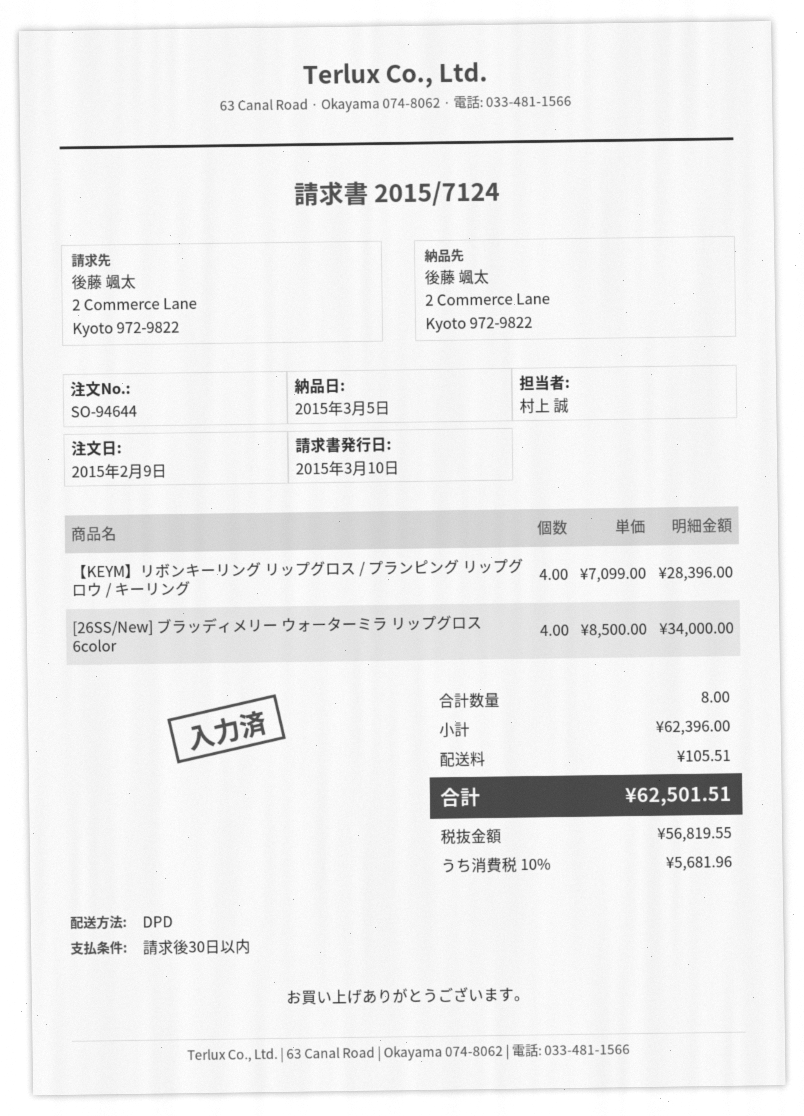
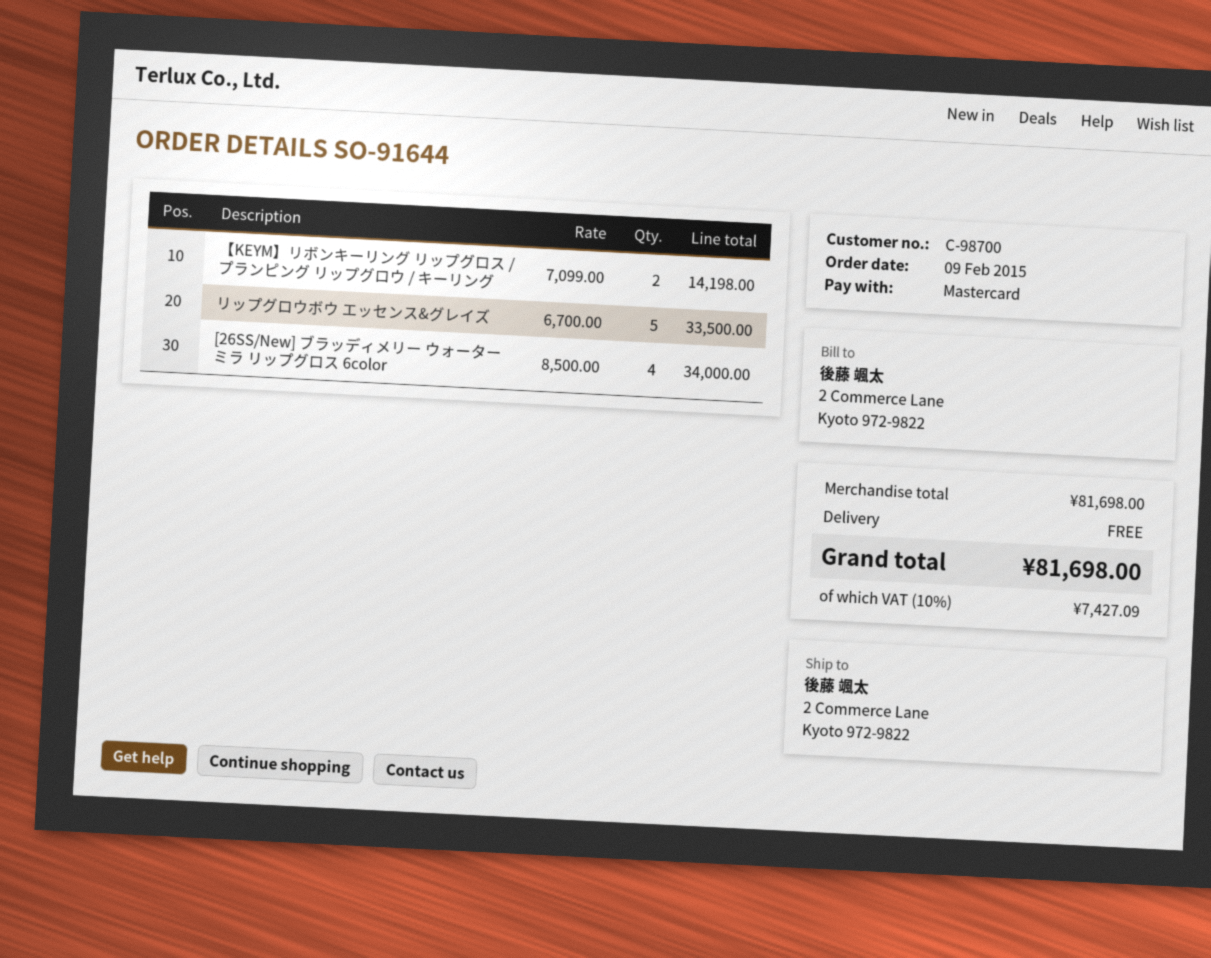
order number: SO-94644 -> SO-91644
【KEYM】リボンキーリング リップグロス / プランピング リップグロウ / キーリング: 4 x 7099.00 = 28396.00 -> 2 x 7099.00 = 14198.00
リップグロウボウ エッセンス&グレイズ: none -> 5 x 6700.00 = 33500.00
subtotal: 62396.00 -> 81698.00
shipping: 105.51 -> 0.00
tax: 10% = 5681.96 -> 10% = 7427.09
total: 62501.51 -> 81698.00

